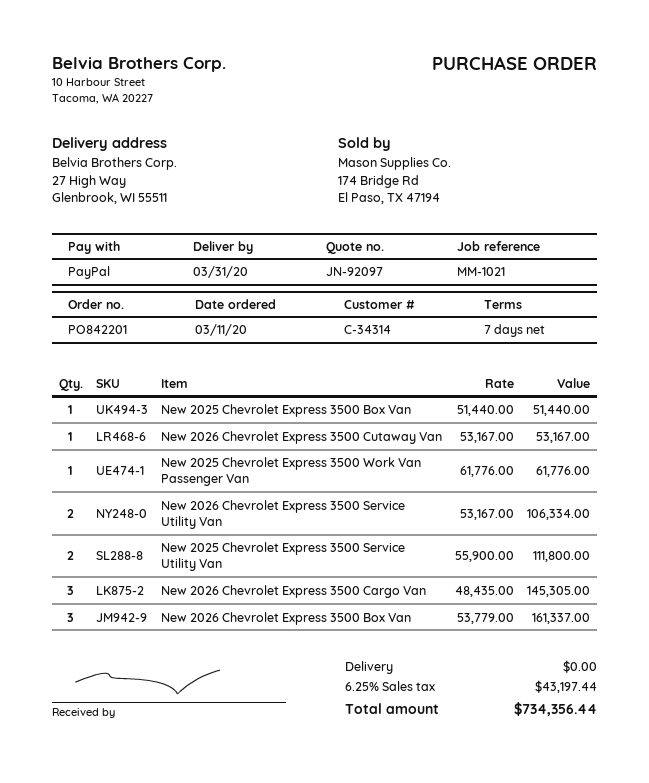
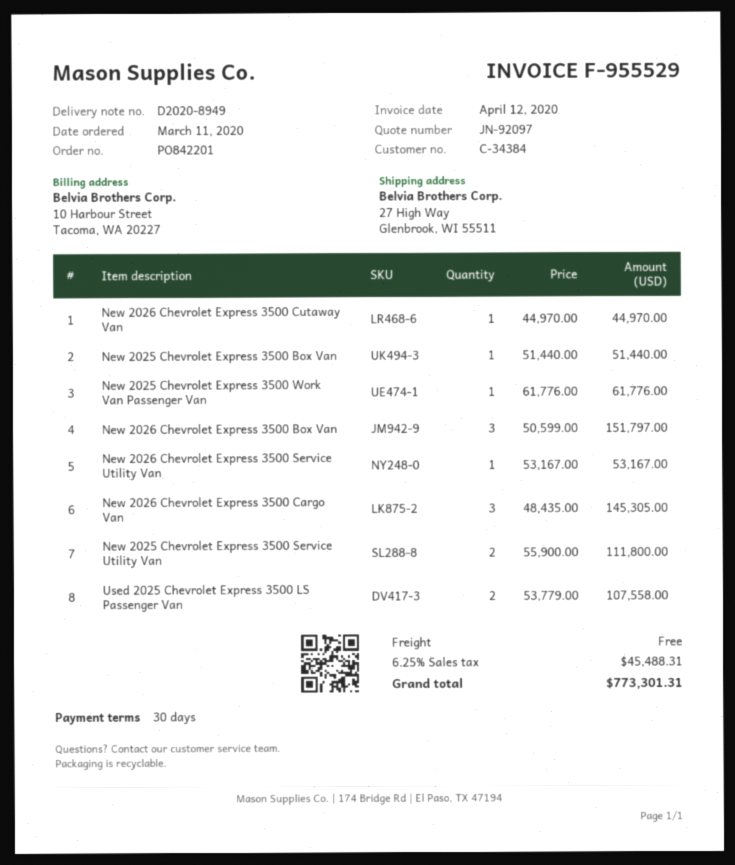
payment terms: 7 days -> 30 days
customer number: C-34314 -> C-34384
New 2026 Chevrolet Express 3500 Cutaway Van: 1 x 53167.00 = 53167.00 -> 1 x 44970.00 = 44970.00
New 2026 Chevrolet Express 3500 Service Utility Van: 2 x 53167.00 = 106334.00 -> 1 x 53167.00 = 53167.00
New 2026 Chevrolet Express 3500 Box Van: 3 x 53779.00 = 161337.00 -> 3 x 50599.00 = 151797.00
Used 2025 Chevrolet Express 3500 LS Passenger Van: none -> 2 x 53779.00 = 107558.00
tax: 6.25% = 43197.44 -> 6.25% = 45488.31
total: 734356.44 -> 773301.31

